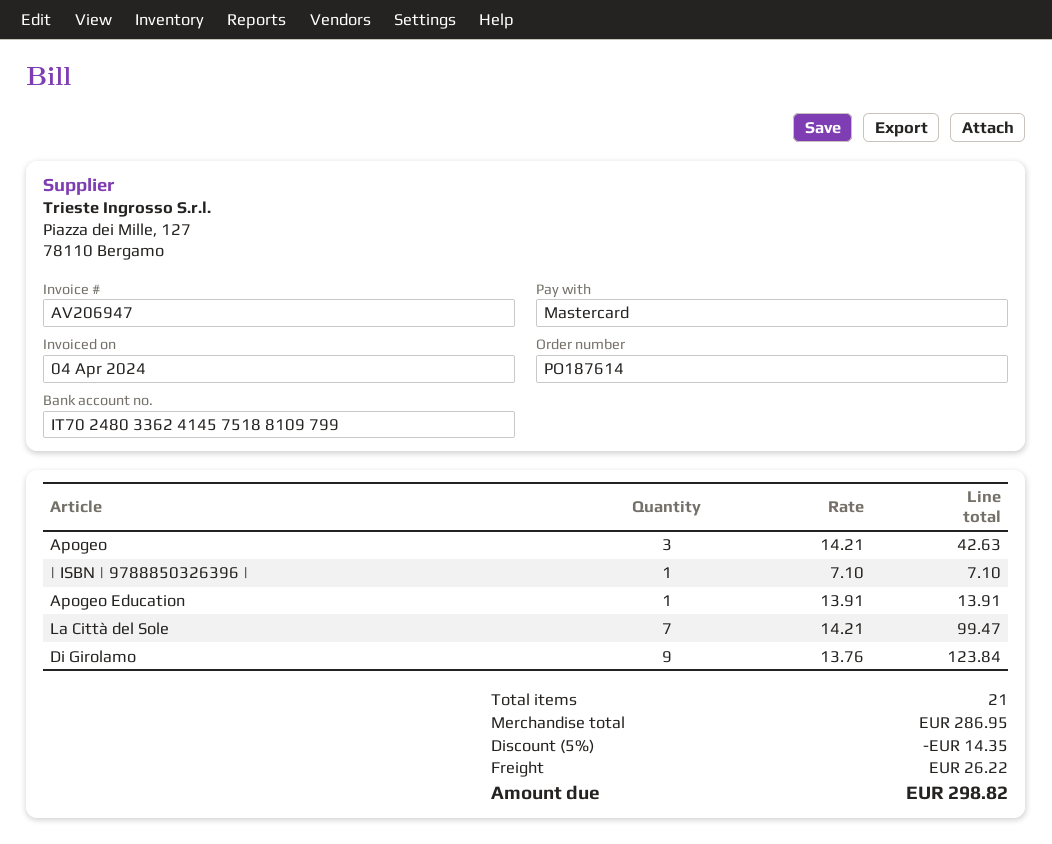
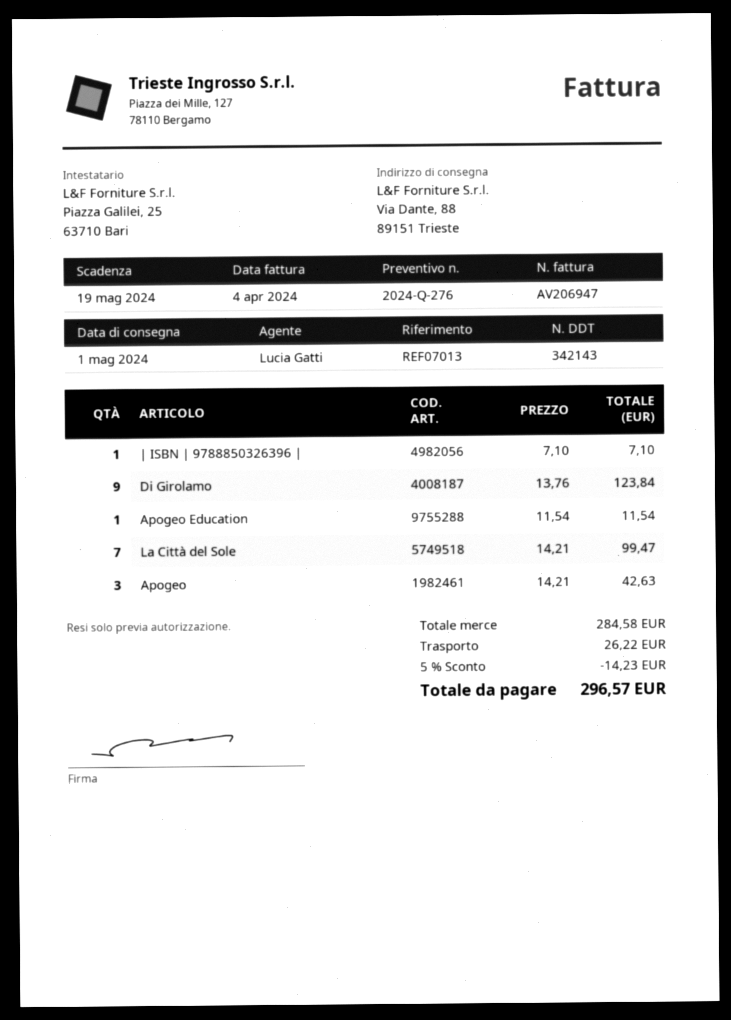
Apogeo Education: 1 x 13.91 = 13.91 -> 1 x 11.54 = 11.54
subtotal: 286.95 -> 284.58
discount: 5% = 14.35 -> 5% = 14.23
total: 298.82 -> 296.57

